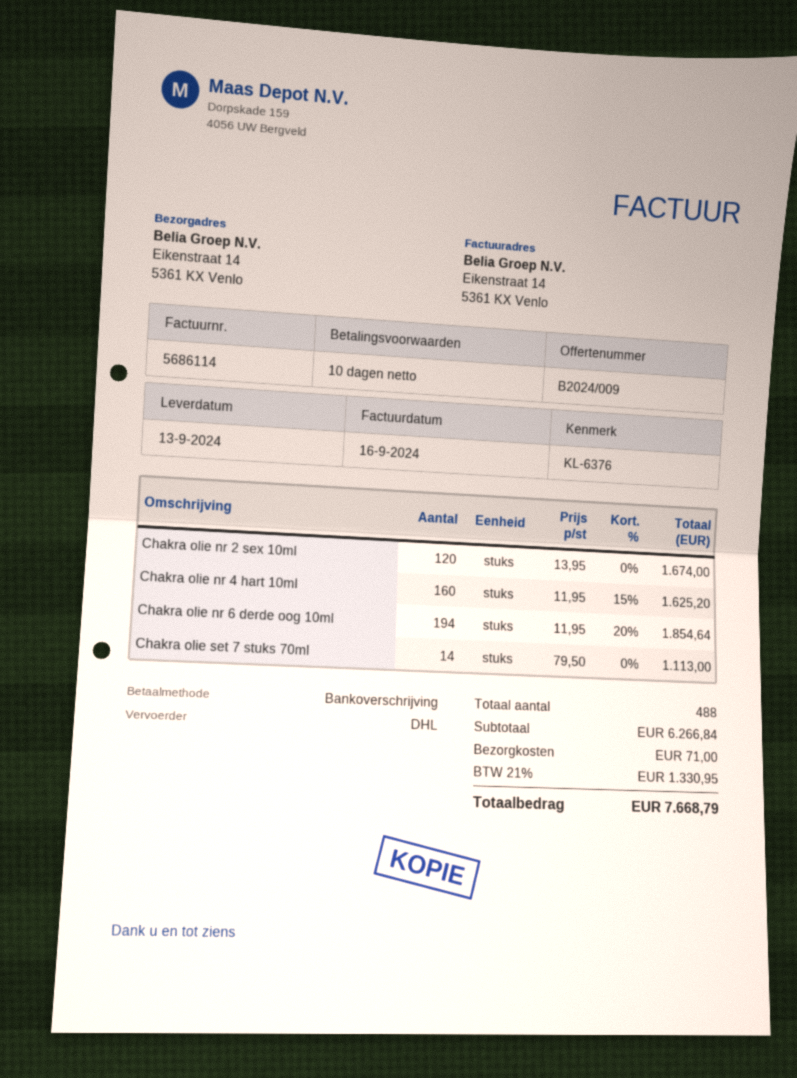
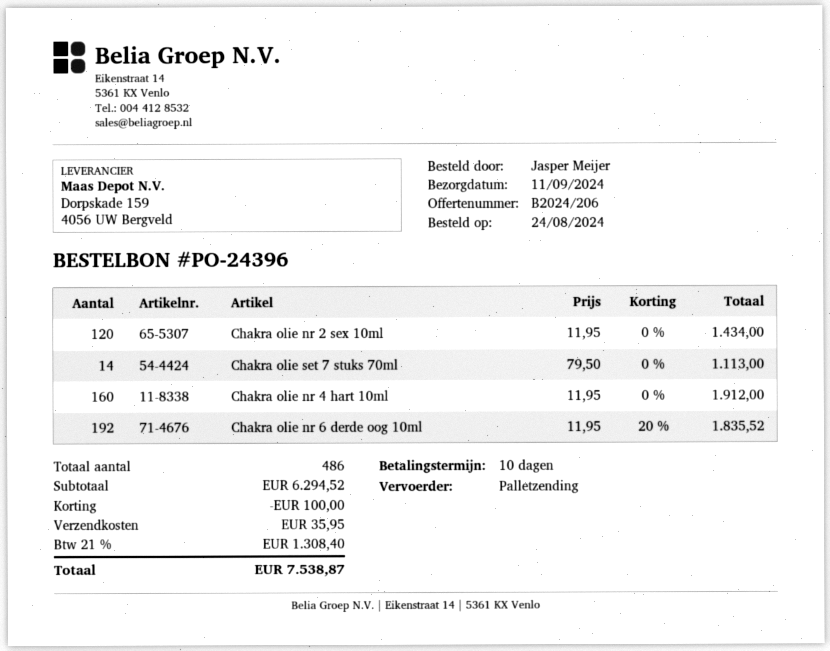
quote number: B2024/009 -> B2024/206
delivery date: 2024-09-13 -> 2024-09-11
shipping method: DHL -> pallet freight
Chakra olie nr 2 sex 10ml: 120 x 13.95 = 1674.00 -> 120 x 11.95 = 1434.00
Chakra olie nr 4 hart 10ml: 160 x 11.95 - 15% = 1625.20 -> 160 x 11.95 = 1912.00
Chakra olie nr 6 derde oog 10ml: 194 x 11.95 - 20% = 1854.64 -> 192 x 11.95 - 20% = 1835.52
total quantity: 488 -> 486
subtotal: 6266.84 -> 6294.52
discount: none -> 100.00
shipping: 71.00 -> 35.95
tax: 21% = 1330.95 -> 21% = 1308.40
total: 7668.79 -> 7538.87

